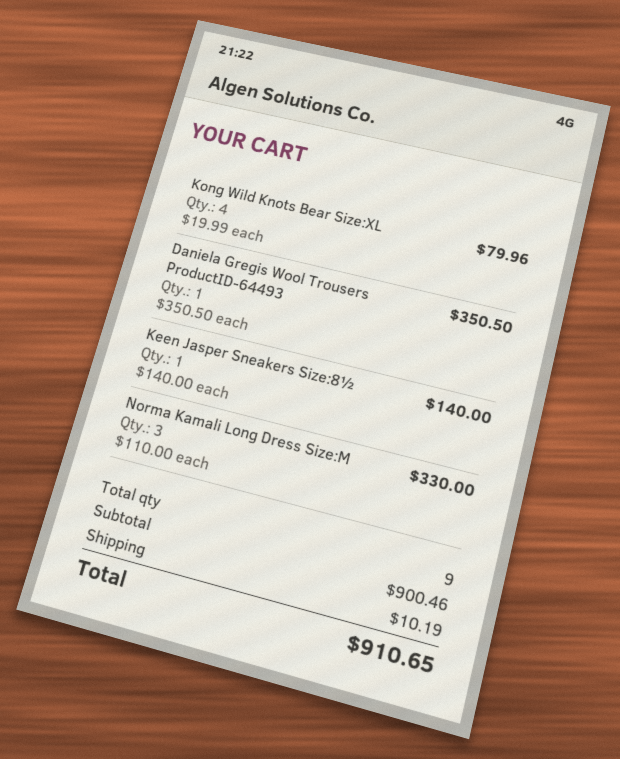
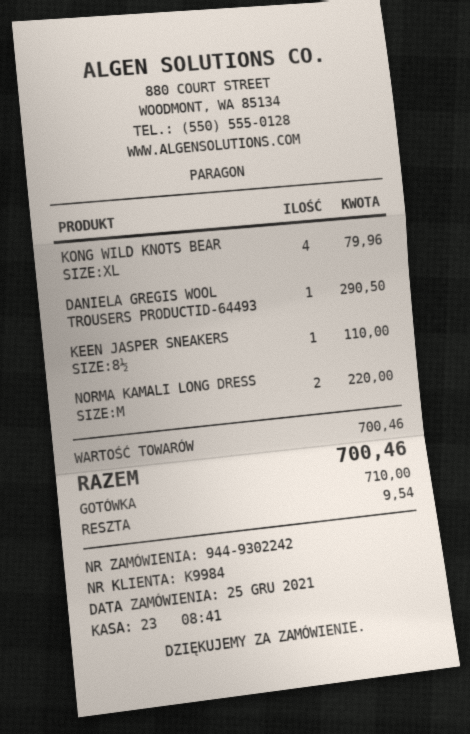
Daniela Gregis Wool Trousers ProductID-64493: 1 for 350.50 -> 1 for 290.50
Keen Jasper Sneakers Size:8½: 1 for 140.00 -> 1 for 110.00
Norma Kamali Long Dress Size:M: 3 for 330.00 -> 2 for 220.00
subtotal: 900.46 -> 700.46
shipping: 10.19 -> none
total: 910.65 -> 700.46

